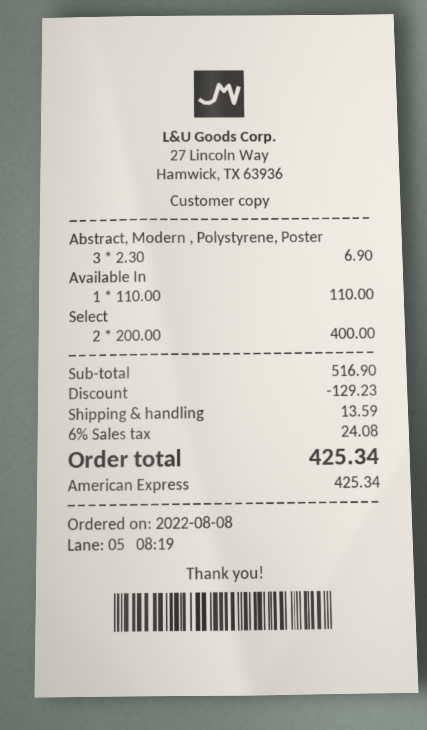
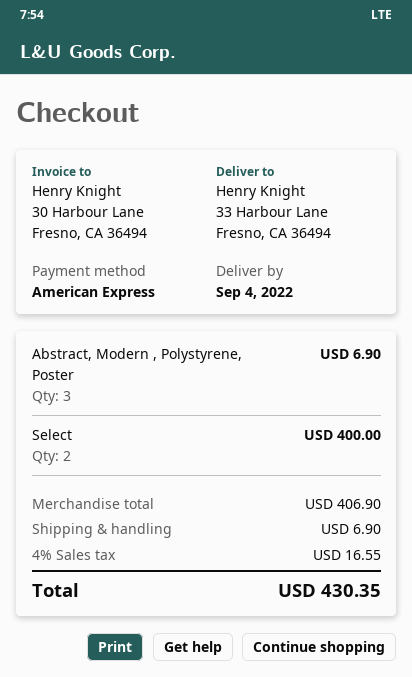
Available In: 1 for 110.00 -> none
subtotal: 516.90 -> 406.90
discount: 129.23 -> none
shipping: 13.59 -> 6.90
tax: 6% = 24.08 -> 4% = 16.55
total: 425.34 -> 430.35

